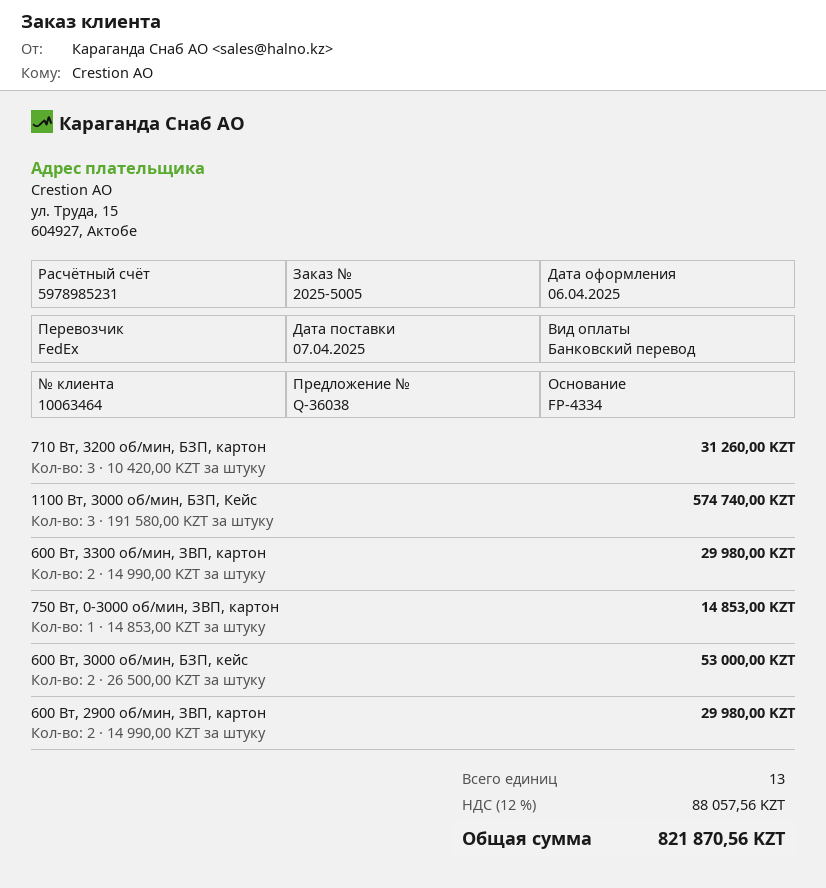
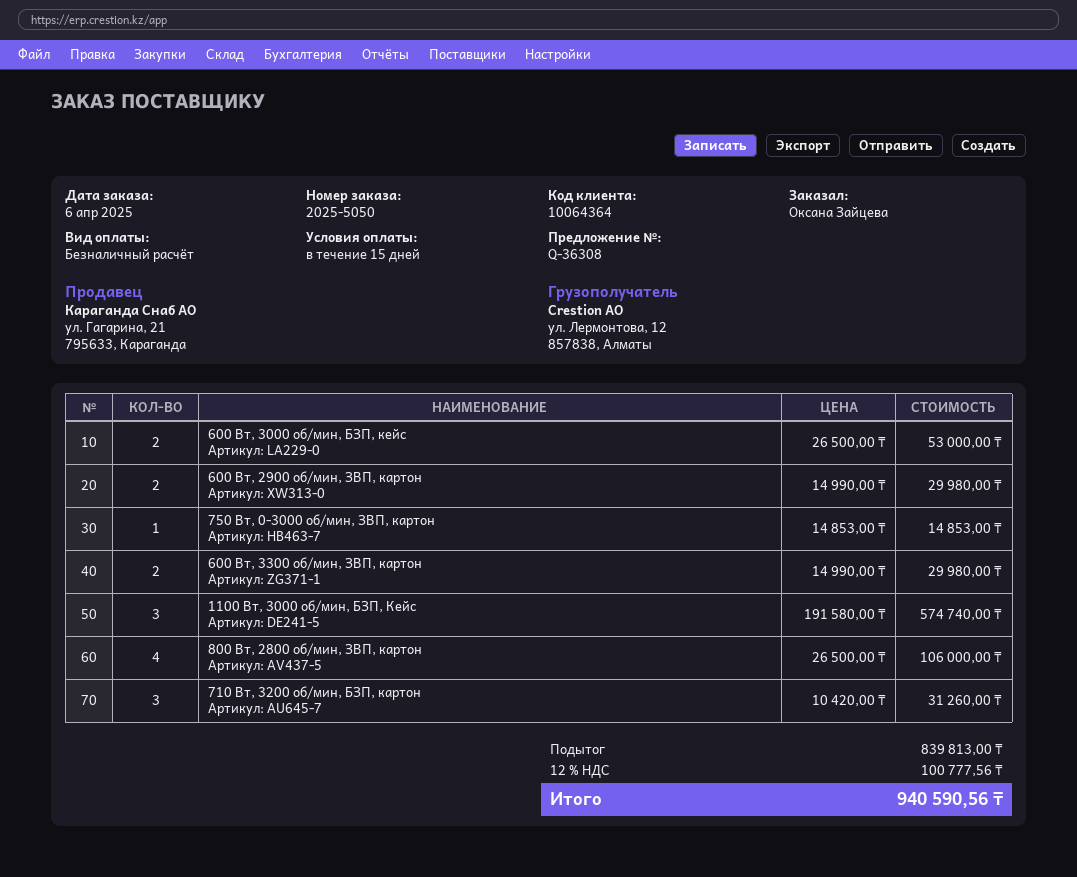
quote number: Q-36038 -> Q-36308
order number: 2025-5005 -> 2025-5050
customer number: 10063464 -> 10064364
800 Вт, 2800 об/мин, ЗВП, картон: none -> 4 x 26500.00 = 106000.00
tax: 12% = 88057.56 -> 12% = 100777.56
total: 821870.56 -> 940590.56

